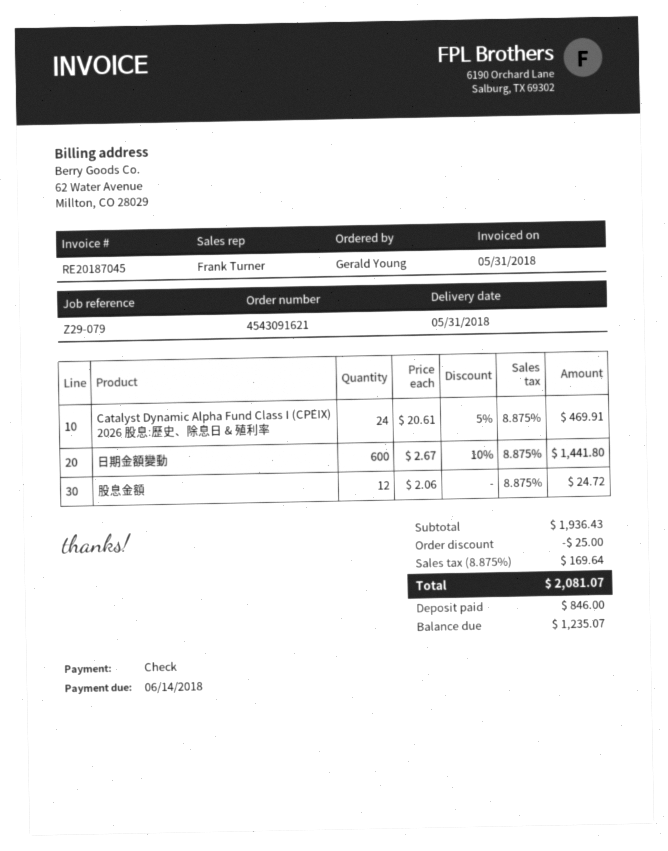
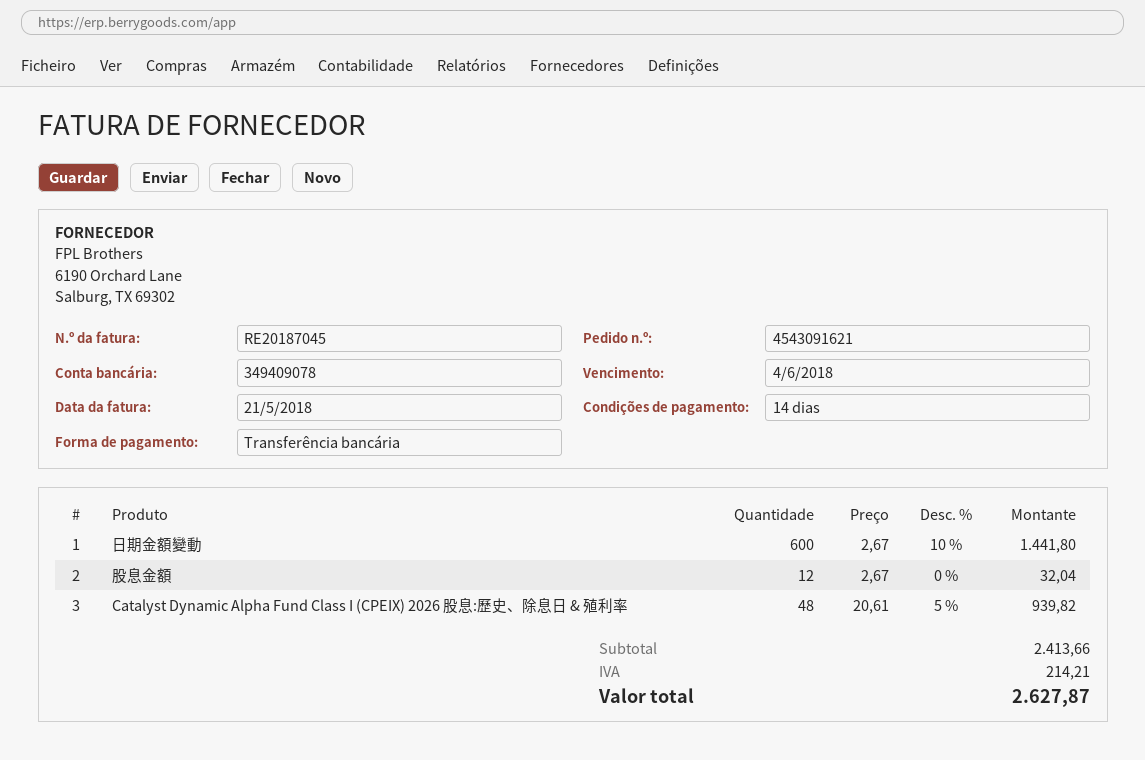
invoice date: 2018-05-31 -> 2018-05-21
due date: 2018-06-14 -> 2018-06-04
payment method: cheque -> bank transfer
Catalyst Dynamic Alpha Fund Class I (CPEIX) 2026 股息:歷史、除息日 & 殖利率: 24 x 20.61 - 5% = 469.91 -> 48 x 20.61 - 5% = 939.82
股息金額: 12 x 2.06 = 24.72 -> 12 x 2.67 = 32.04
subtotal: 1936.43 -> 2413.66
discount: 25.00 -> none
tax: 169.64 -> 214.21
total: 2081.07 -> 2627.87

